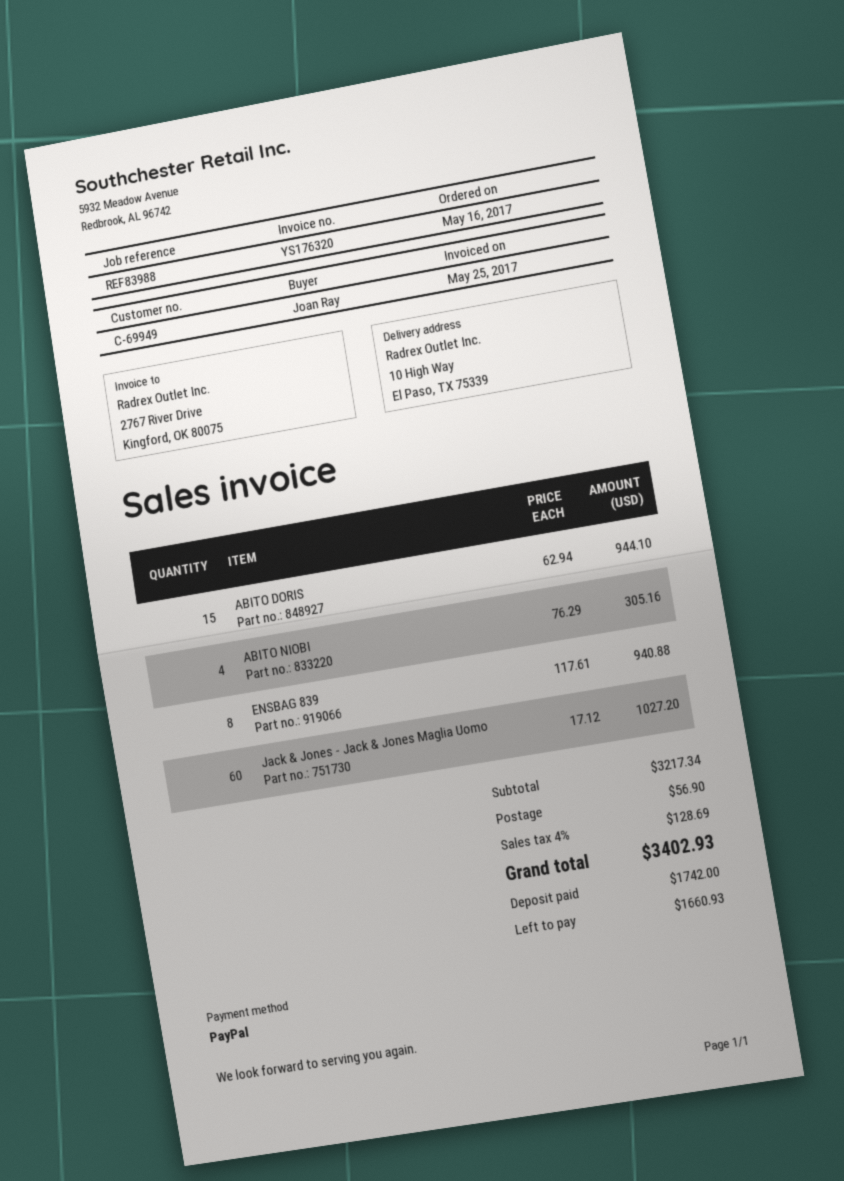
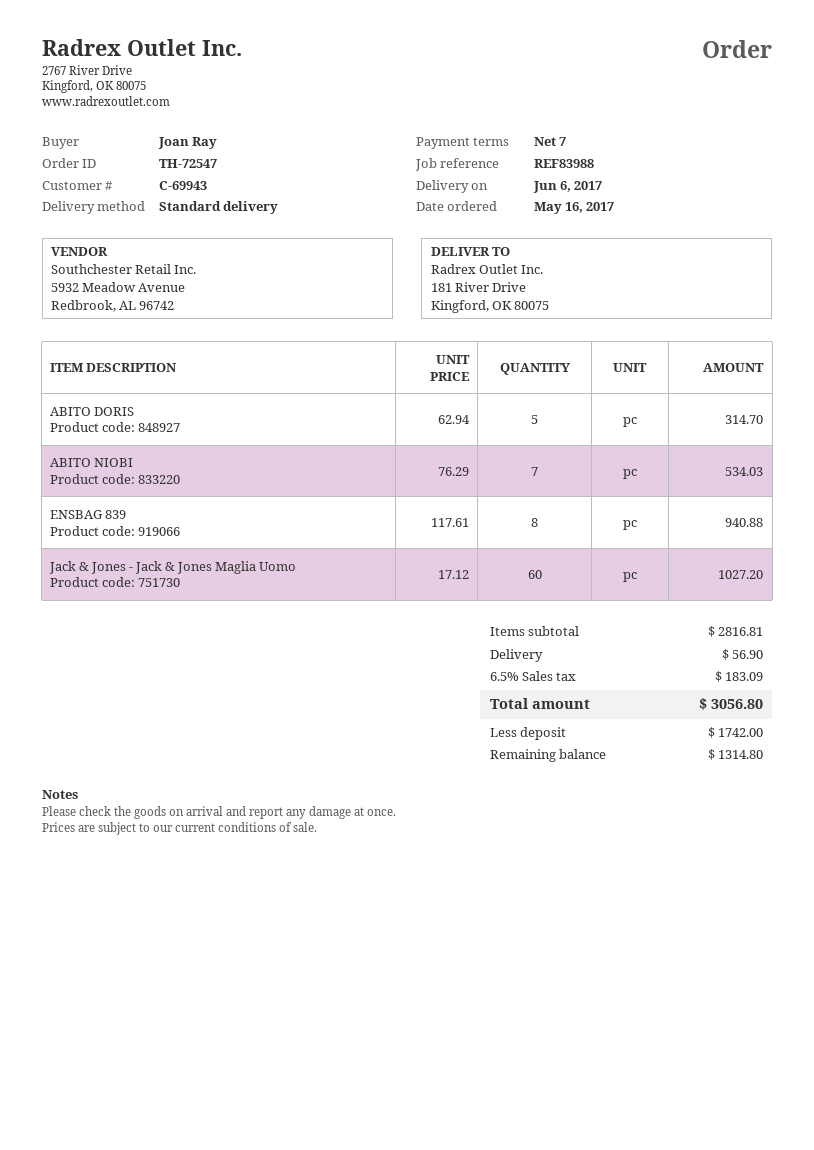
customer number: C-69949 -> C-69943
ship to: 10 High Way, El Paso, TX 75339 -> 181 River Drive, Kingford, OK 80075
ABITO DORIS: 15 x 62.94 = 944.10 -> 5 x 62.94 = 314.70
ABITO NIOBI: 4 x 76.29 = 305.16 -> 7 x 76.29 = 534.03
subtotal: 3217.34 -> 2816.81
tax: 4% = 128.69 -> 6.5% = 183.09
total: 3402.93 -> 3056.80
balance: 1660.93 -> 1314.80

